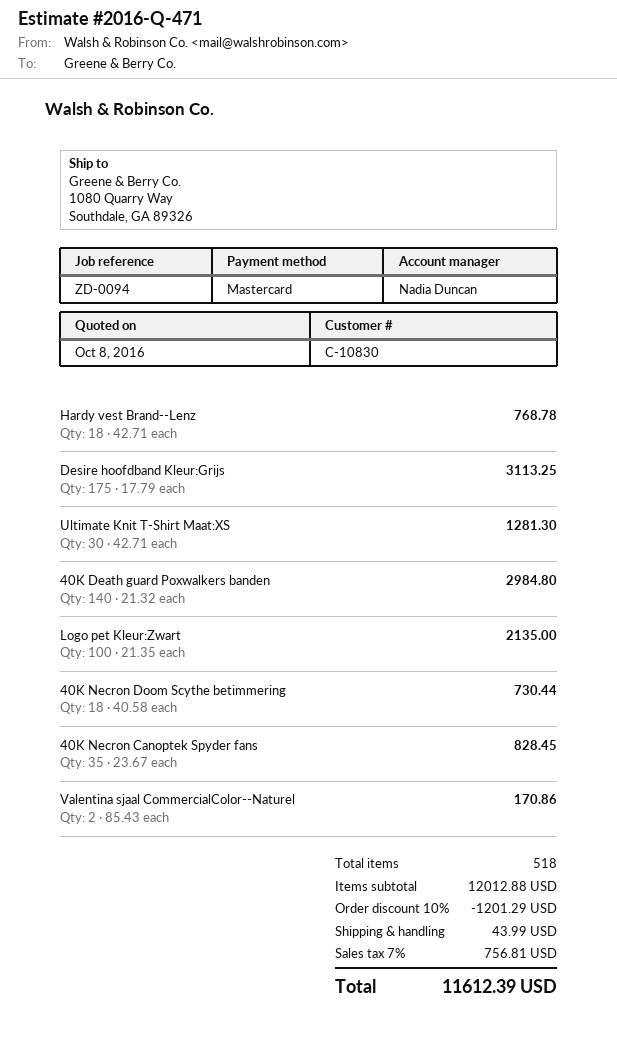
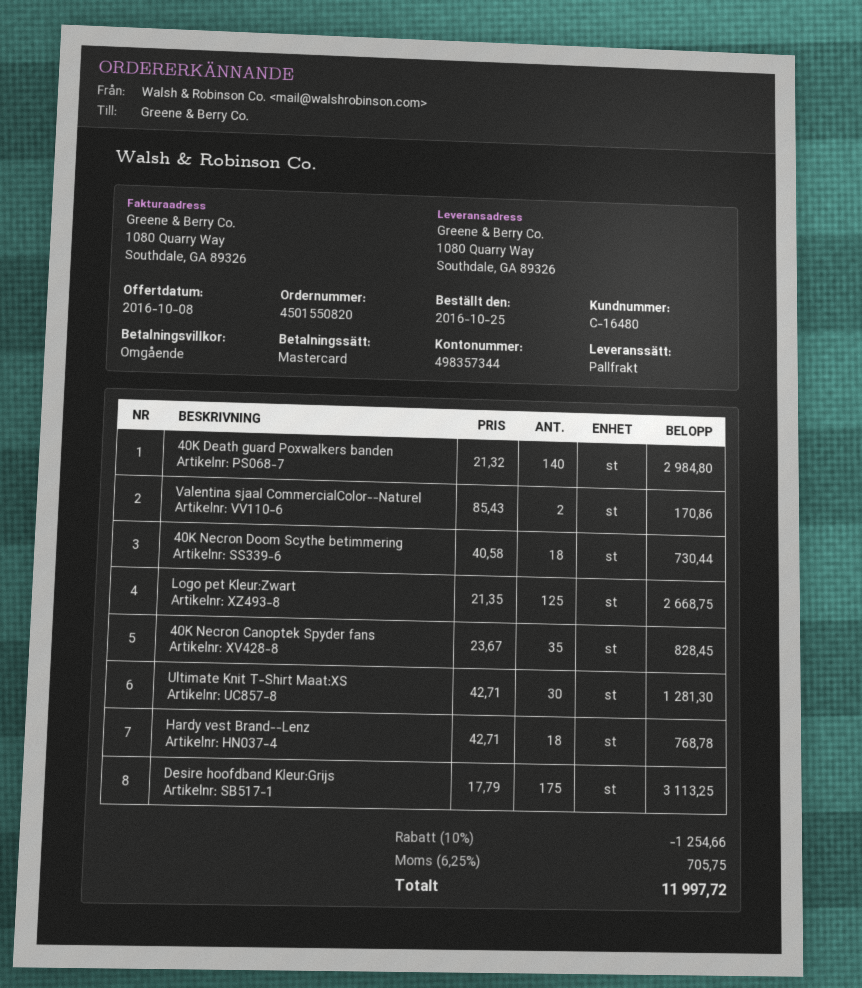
customer number: C-10830 -> C-16480
Logo pet Kleur:Zwart: 100 x 21.35 = 2135.00 -> 125 x 21.35 = 2668.75
discount: 10% = 1201.29 -> 10% = 1254.66
shipping: 43.99 -> none
tax: 7% = 756.81 -> 6.25% = 705.75
total: 11612.39 -> 11997.72

